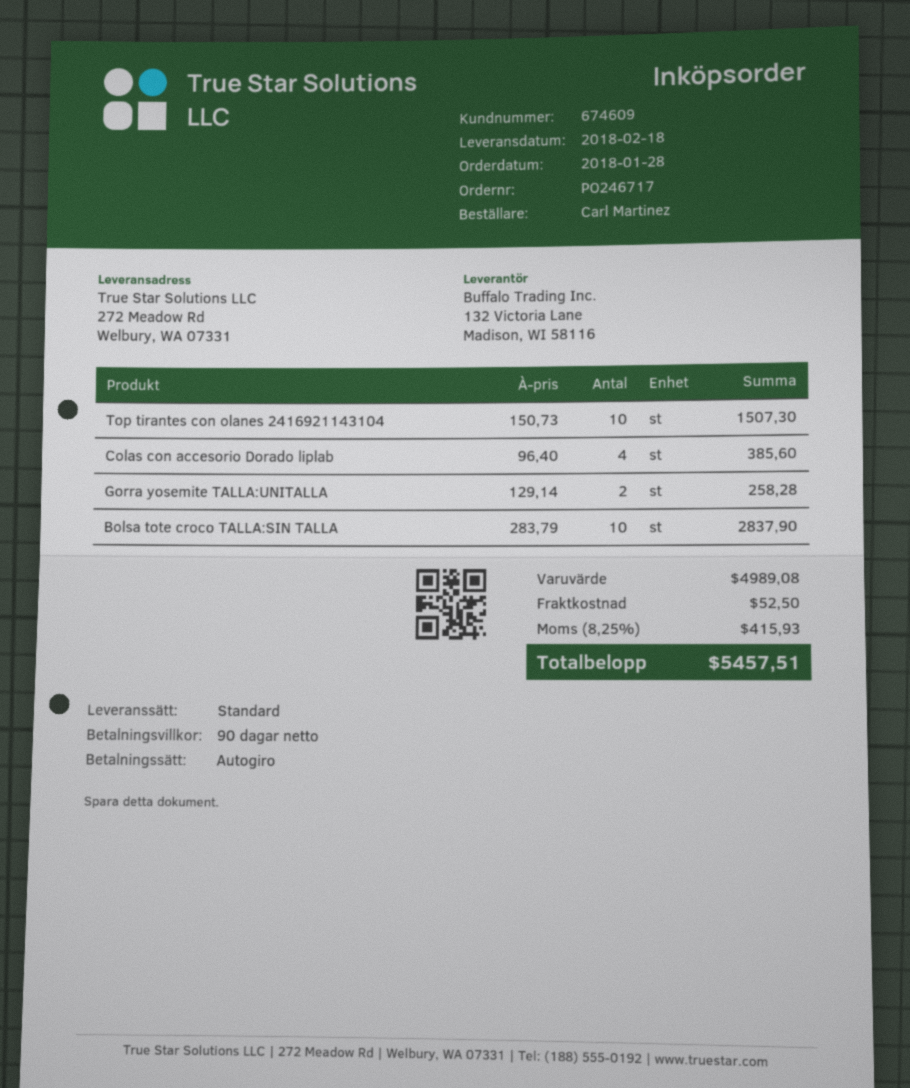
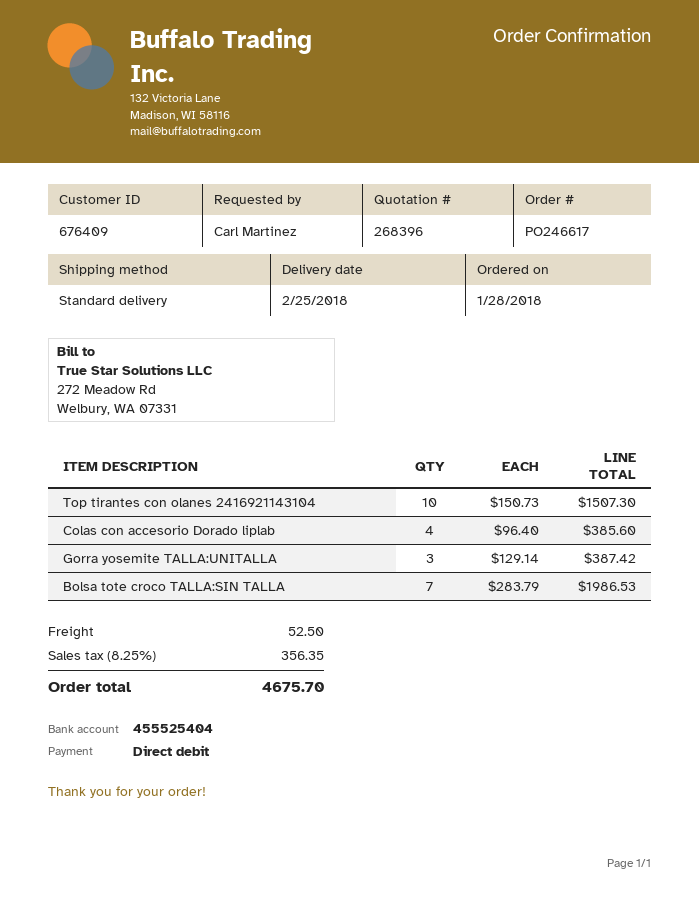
order number: PO246717 -> PO246617
delivery date: 2018-02-18 -> 2018-02-25
customer number: 674609 -> 676409
Gorra yosemite TALLA:UNITALLA: 2 x 129.14 = 258.28 -> 3 x 129.14 = 387.42
Bolsa tote croco TALLA:SIN TALLA: 10 x 283.79 = 2837.90 -> 7 x 283.79 = 1986.53
tax: 8.25% = 415.93 -> 8.25% = 356.35
total: 5457.51 -> 4675.70

